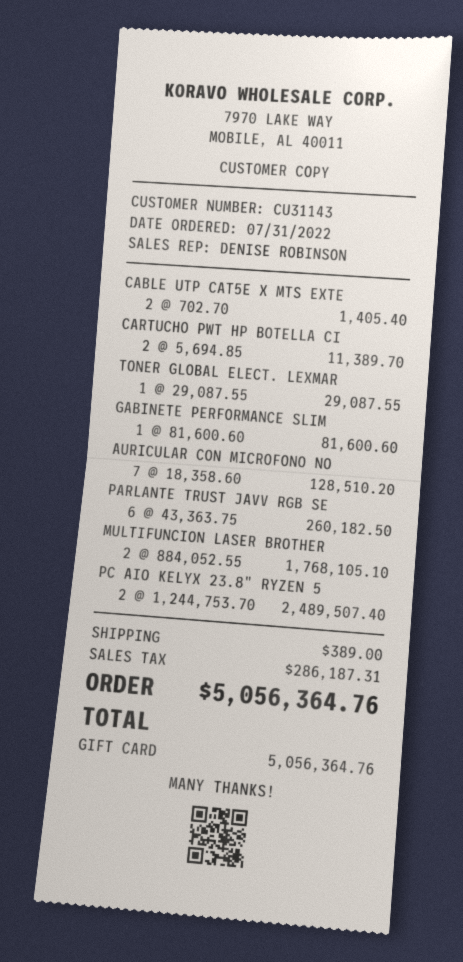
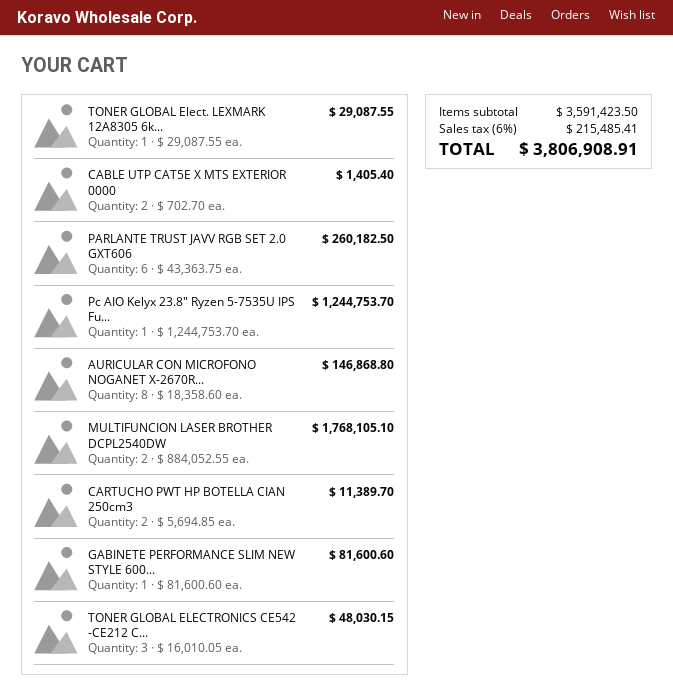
AURICULAR CON MICROFONO NO: 7 x 18358.60 = 128510.20 -> 8 x 18358.60 = 146868.80
PC AIO KELYX 23.8" RYZEN 5: 2 x 1244753.70 = 2489507.40 -> 1 x 1244753.70 = 1244753.70
TONER GLOBAL ELECTRONICS CE542 -CE212 C...: none -> 3 x 16010.05 = 48030.15
shipping: 389.00 -> none
tax: 286187.31 -> 215485.41
total: 5056364.76 -> 3806908.91

